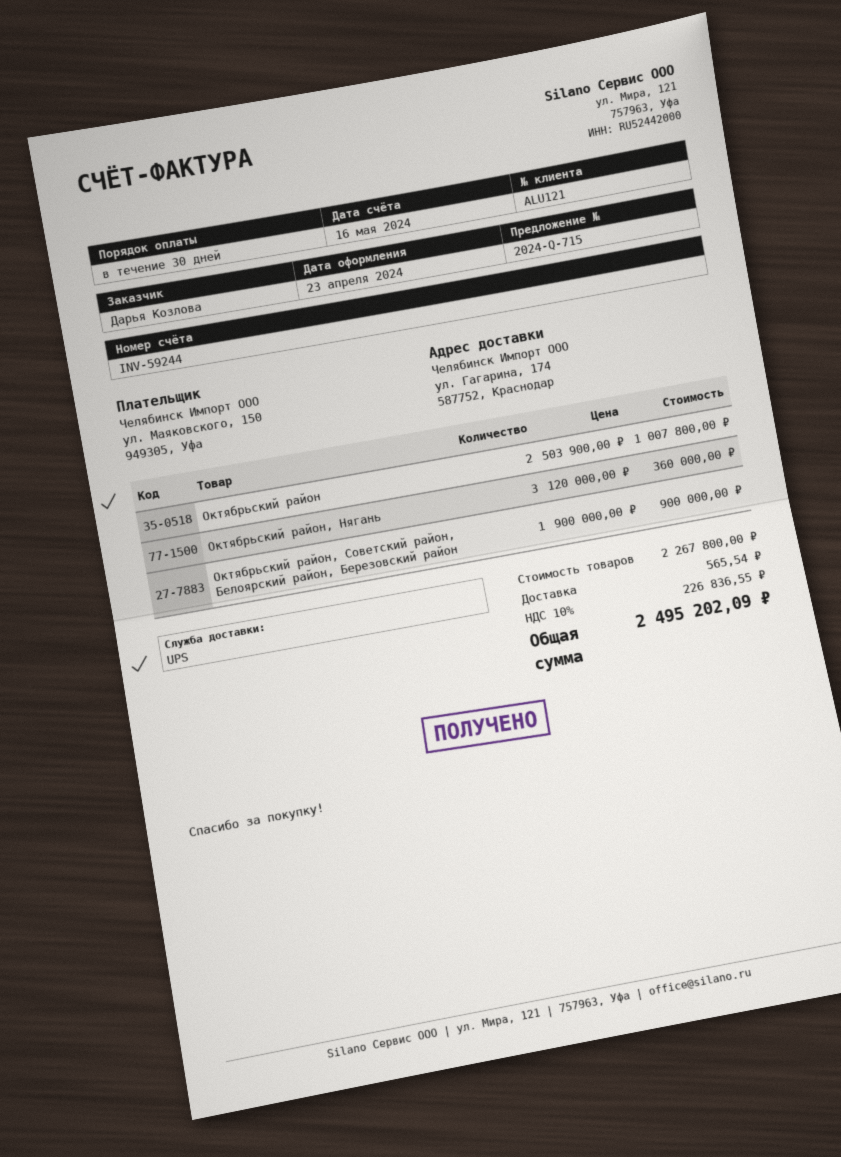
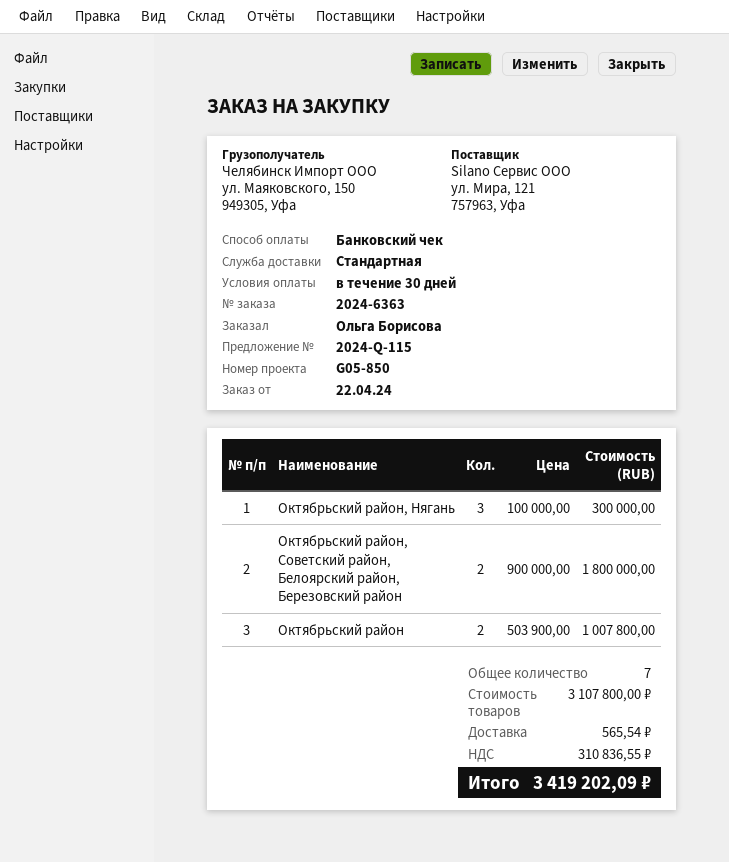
quote number: 2024-Q-715 -> 2024-Q-115
order date: 2024-04-23 -> 2024-04-22
ordered by: Дарья Козлова -> Ольга Борисова
shipping method: UPS -> standard
ship to: ул. Гагарина, 174, 587752, Краснодар -> ул. Маяковского, 150, 949305, Уфа
Октябрьский район, Нягань: 3 x 120000.00 = 360000.00 -> 3 x 100000.00 = 300000.00
Октябрьский район, Советский район, Белоярский район, Березовский район: 1 x 900000.00 = 900000.00 -> 2 x 900000.00 = 1800000.00
subtotal: 2267800.00 -> 3107800.00
tax: 226836.55 -> 310836.55
total: 2495202.09 -> 3419202.09

